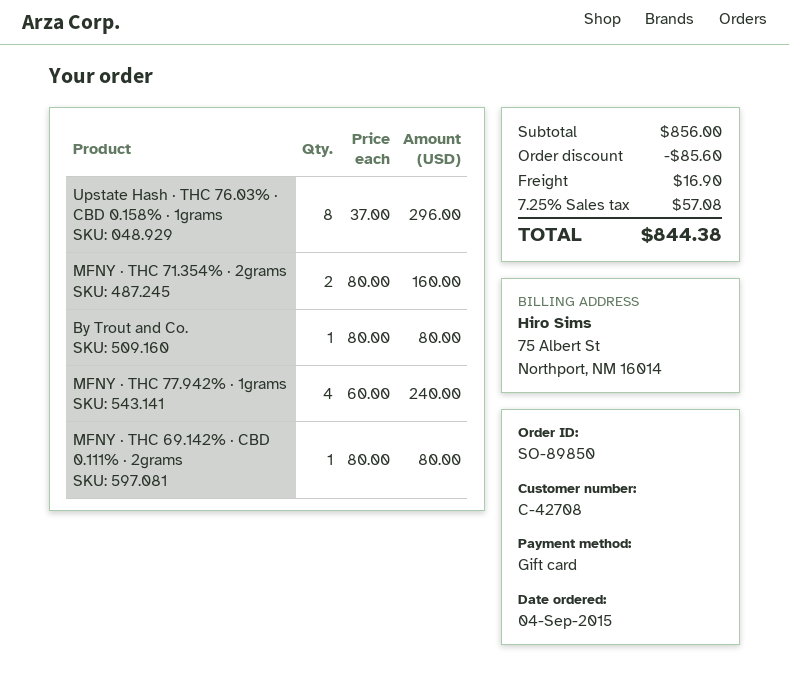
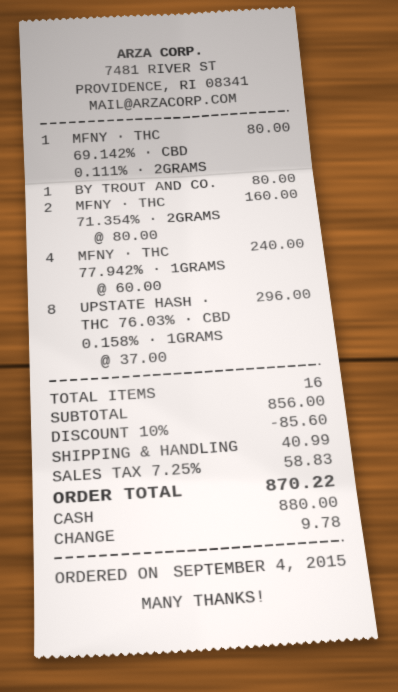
payment method: gift card -> cash
shipping: 16.90 -> 40.99
tax: 7.25% = 57.08 -> 7.25% = 58.83
total: 844.38 -> 870.22

